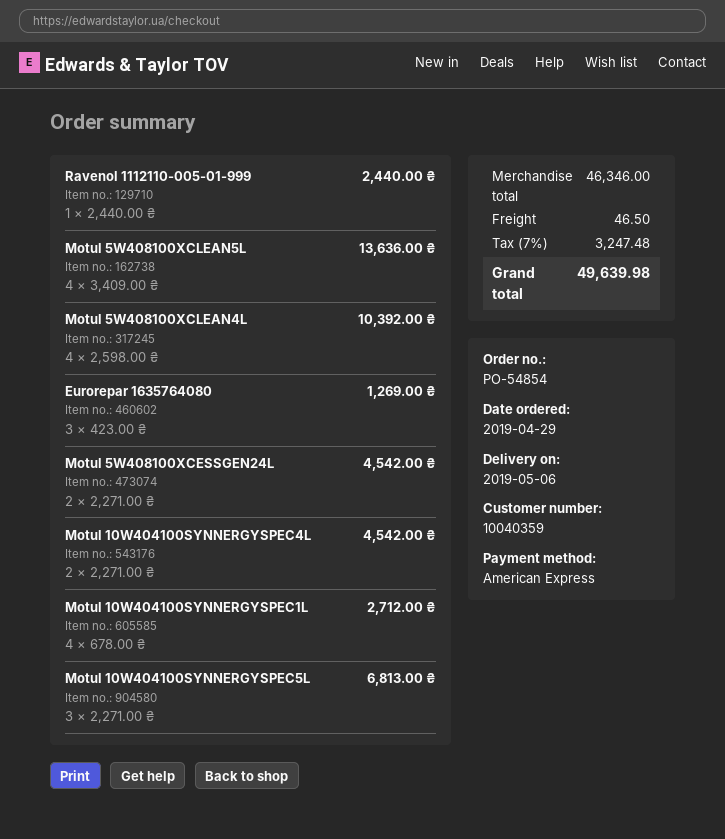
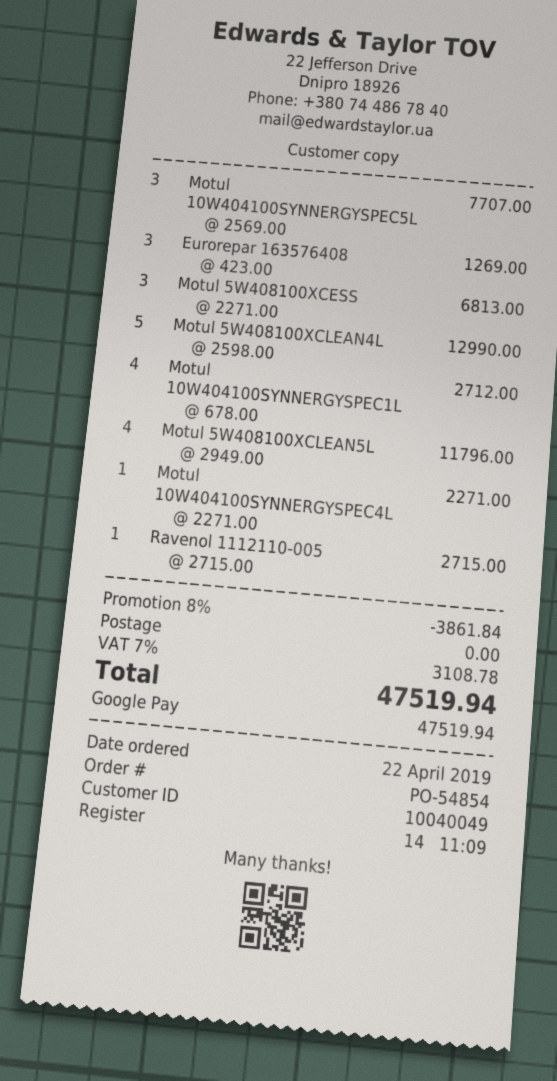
order date: 2019-04-29 -> 2019-04-22
customer number: 10040359 -> 10040049
payment method: American Express -> Google Pay
Ravenol 1112110-005-01-999: 1 x 2440.00 = 2440.00 -> 1 x 2715.00 = 2715.00
Motul 5W408100XCLEAN5L: 4 x 3409.00 = 13636.00 -> 4 x 2949.00 = 11796.00
Motul 5W408100XCLEAN4L: 4 x 2598.00 = 10392.00 -> 5 x 2598.00 = 12990.00
Motul 5W408100XCESSGEN24L: 2 x 2271.00 = 4542.00 -> 3 x 2271.00 = 6813.00
Motul 10W404100SYNNERGYSPEC4L: 2 x 2271.00 = 4542.00 -> 1 x 2271.00 = 2271.00
Motul 10W404100SYNNERGYSPEC5L: 3 x 2271.00 = 6813.00 -> 3 x 2569.00 = 7707.00
discount: none -> 8% = 3861.84
shipping: 46.50 -> 0.00
tax: 7% = 3247.48 -> 7% = 3108.78
total: 49639.98 -> 47519.94

